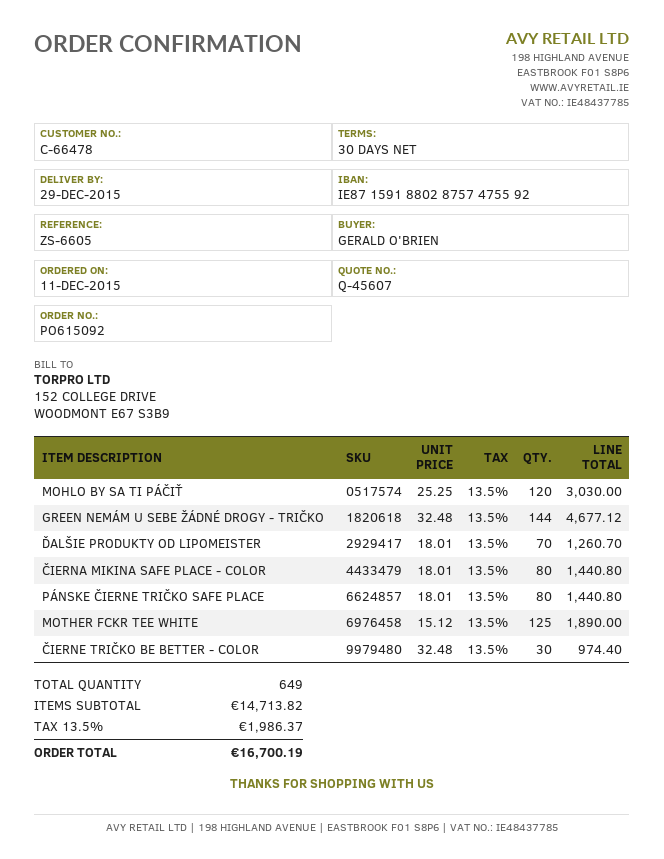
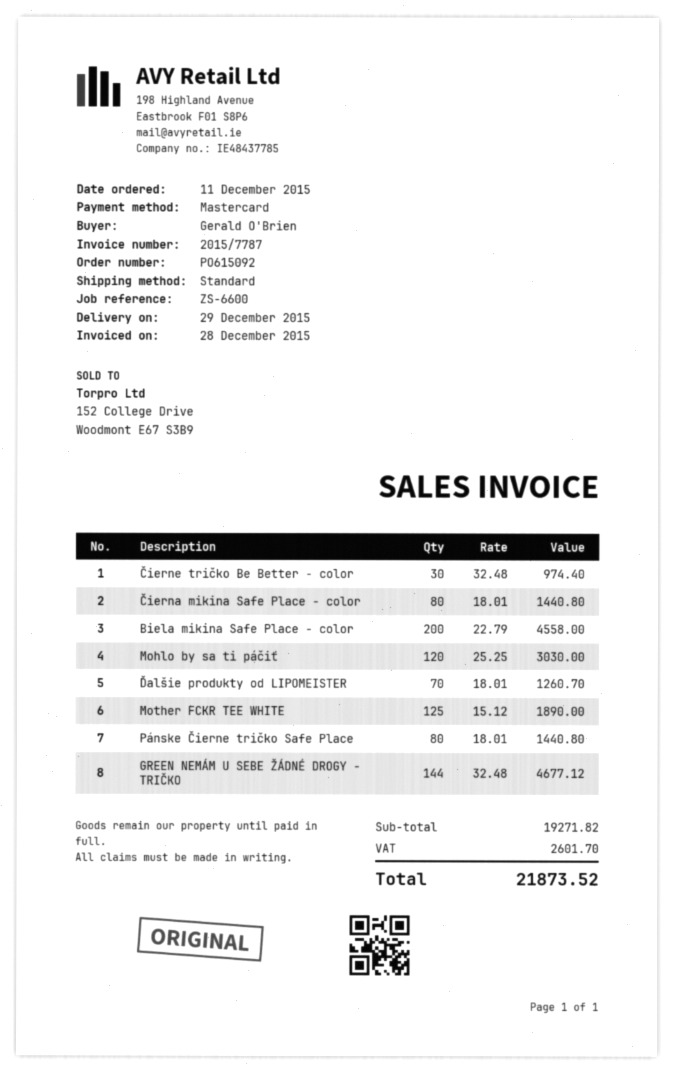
reference: ZS-6605 -> ZS-6600
Biela mikina Safe Place - color: none -> 200 x 22.79 = 4558.00
subtotal: 14713.82 -> 19271.82
tax: 1986.37 -> 2601.70
total: 16700.19 -> 21873.52

